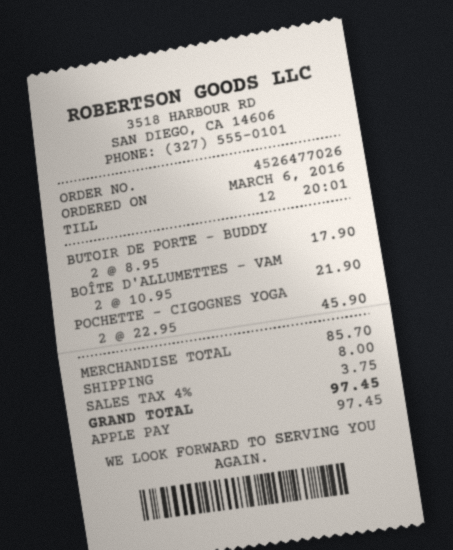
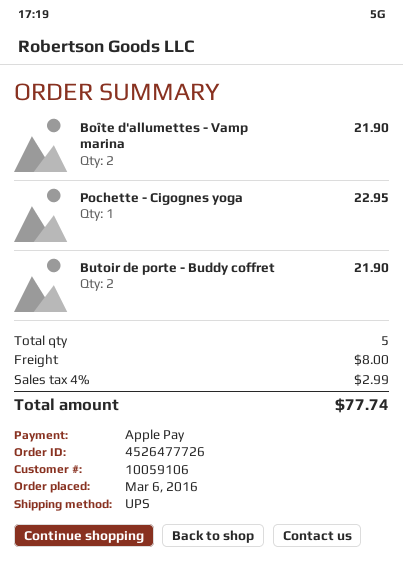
order number: 4526477026 -> 4526477726
BUTOIR DE PORTE - BUDDY: 2 for 17.90 -> 2 for 21.90
POCHETTE - CIGOGNES YOGA: 2 for 45.90 -> 1 for 22.95
tax: 4% = 3.75 -> 4% = 2.99
total: 97.45 -> 77.74

